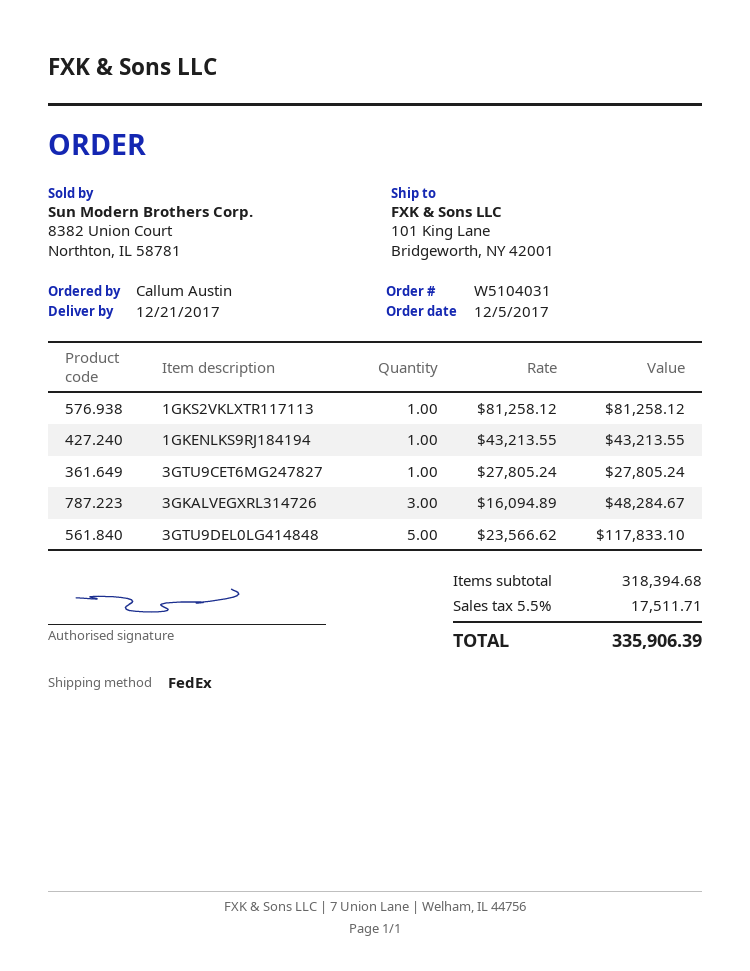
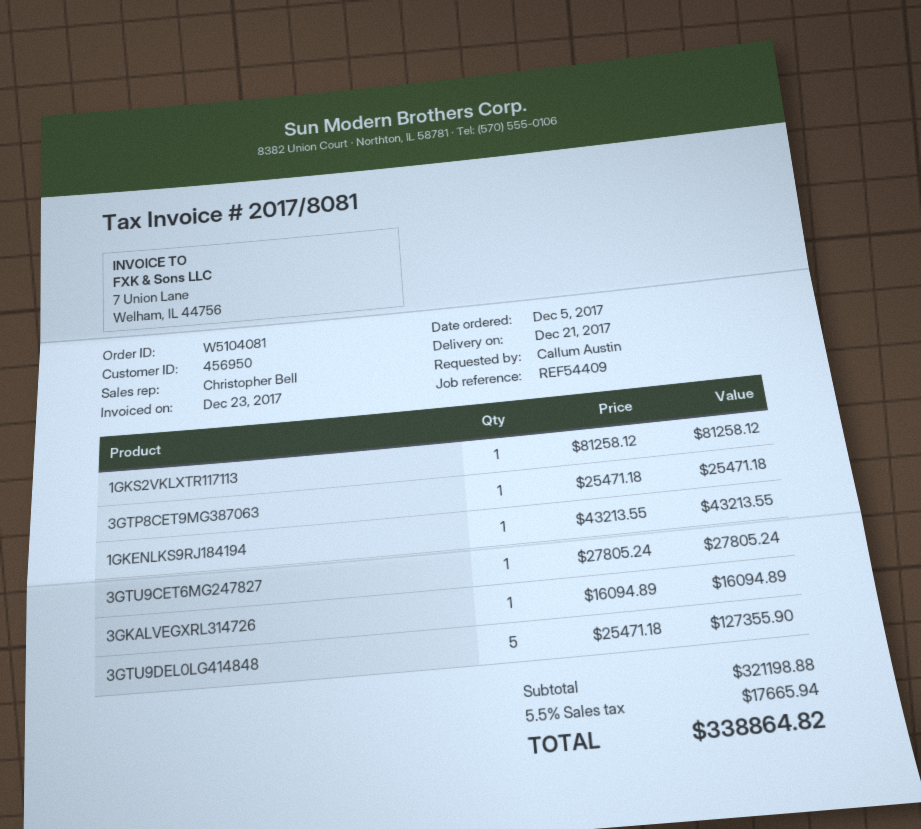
order number: W5104031 -> W5104081
3GKALVEGXRL314726: 3 x 16094.89 = 48284.67 -> 1 x 16094.89 = 16094.89
3GTU9DEL0LG414848: 5 x 23566.62 = 117833.10 -> 5 x 25471.18 = 127355.90
3GTP8CET9MG387063: none -> 1 x 25471.18 = 25471.18
subtotal: 318394.68 -> 321198.88
tax: 5.5% = 17511.71 -> 5.5% = 17665.94
total: 335906.39 -> 338864.82

